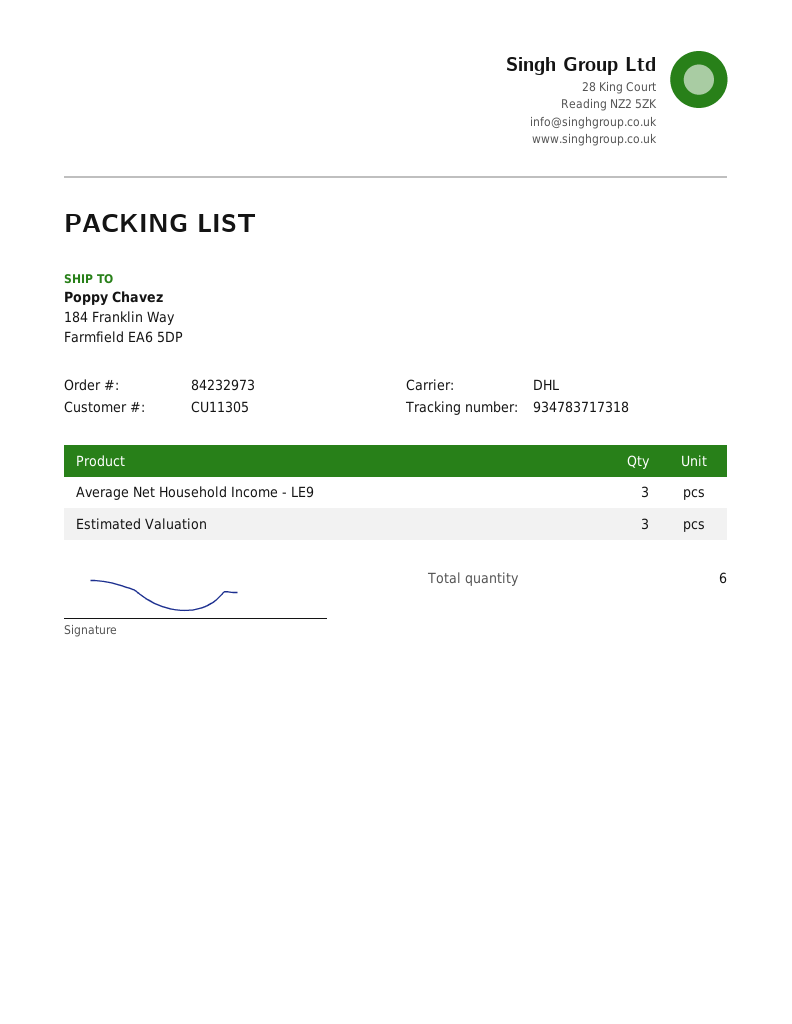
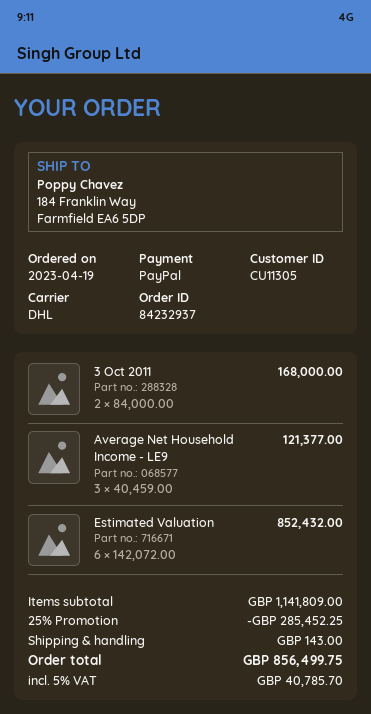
order number: 84232973 -> 84232937
Estimated Valuation: 3 -> 6
3 Oct 2011: none -> 2

